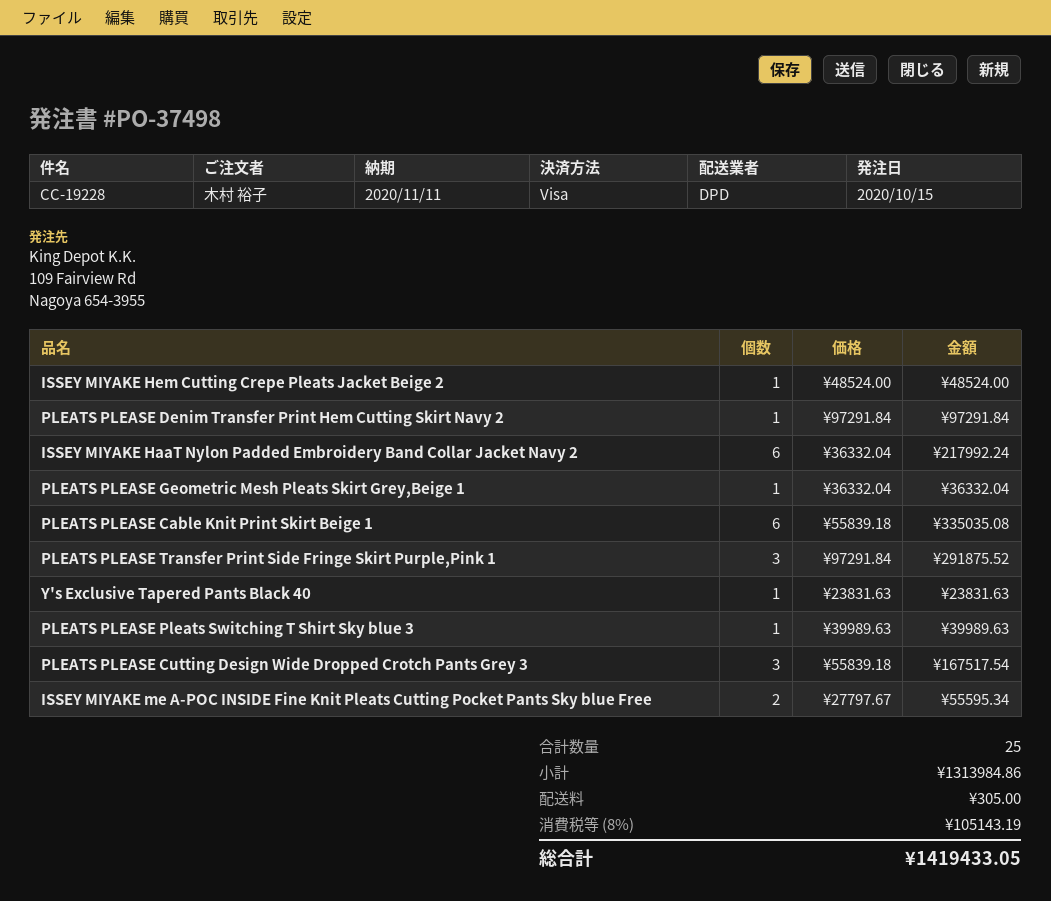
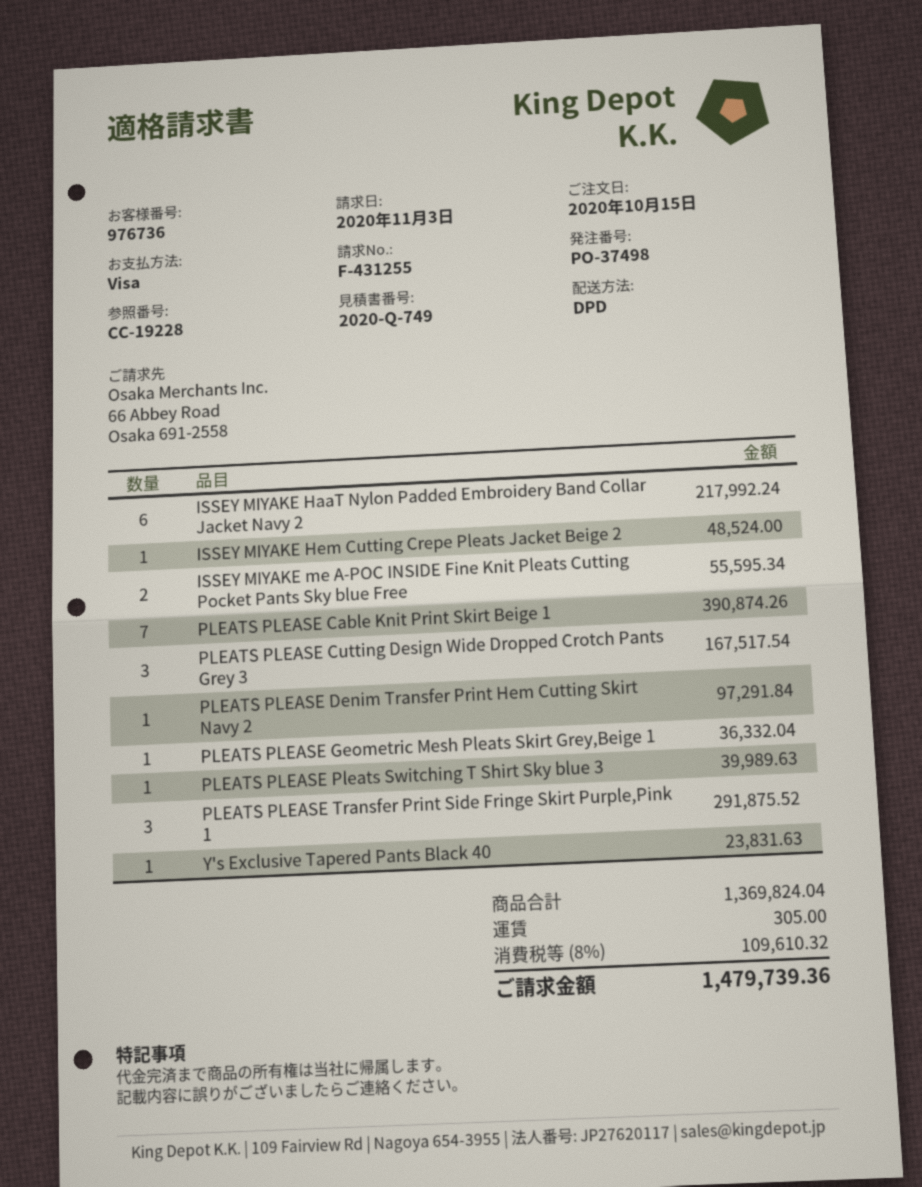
PLEATS PLEASE Cable Knit Print Skirt Beige 1: 6 for 335035.08 -> 7 for 390874.26
subtotal: 1313984.86 -> 1369824.04
tax: 8% = 105143.19 -> 8% = 109610.32
total: 1419433.05 -> 1479739.36

